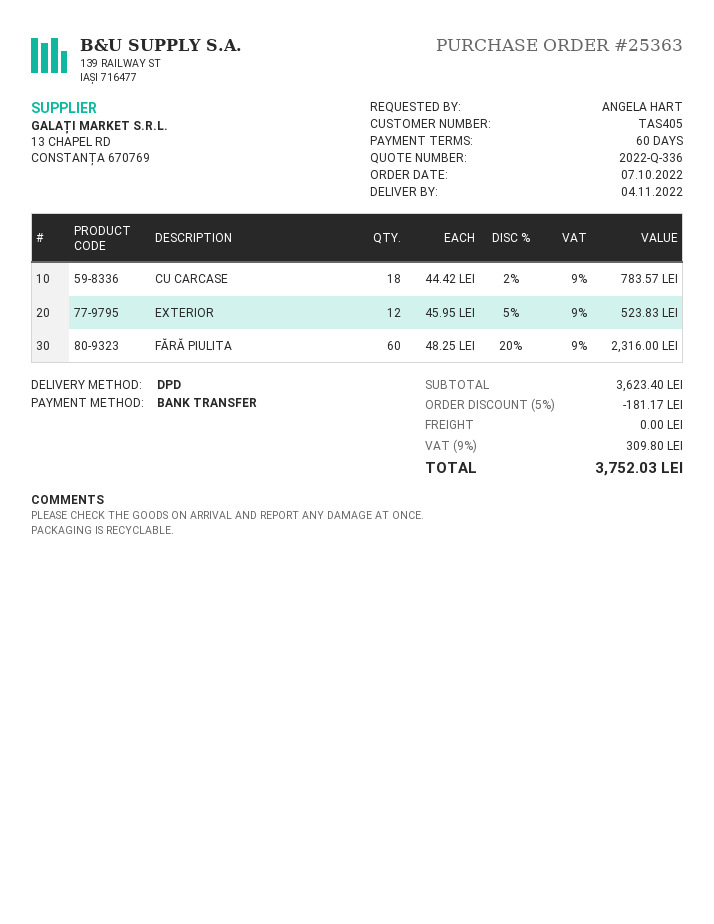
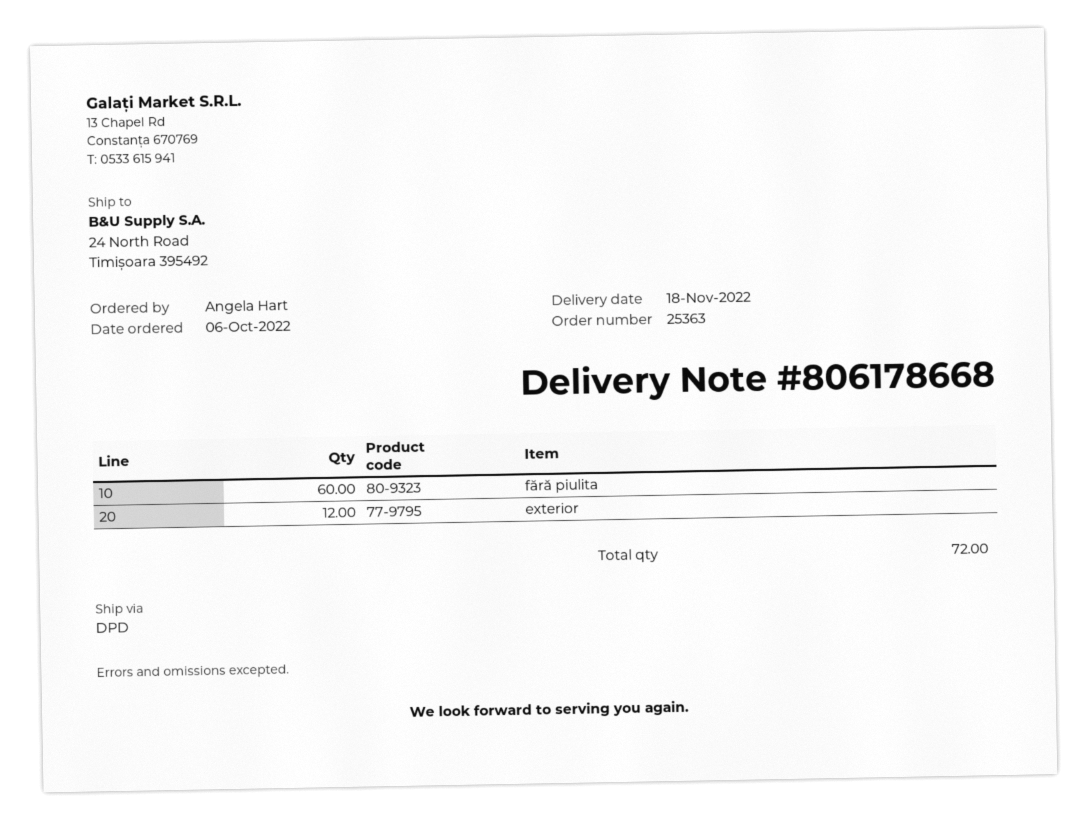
order date: 2022-10-07 -> 2022-10-06
delivery date: 2022-11-04 -> 2022-11-18
CU CARCASE: 18 -> none

